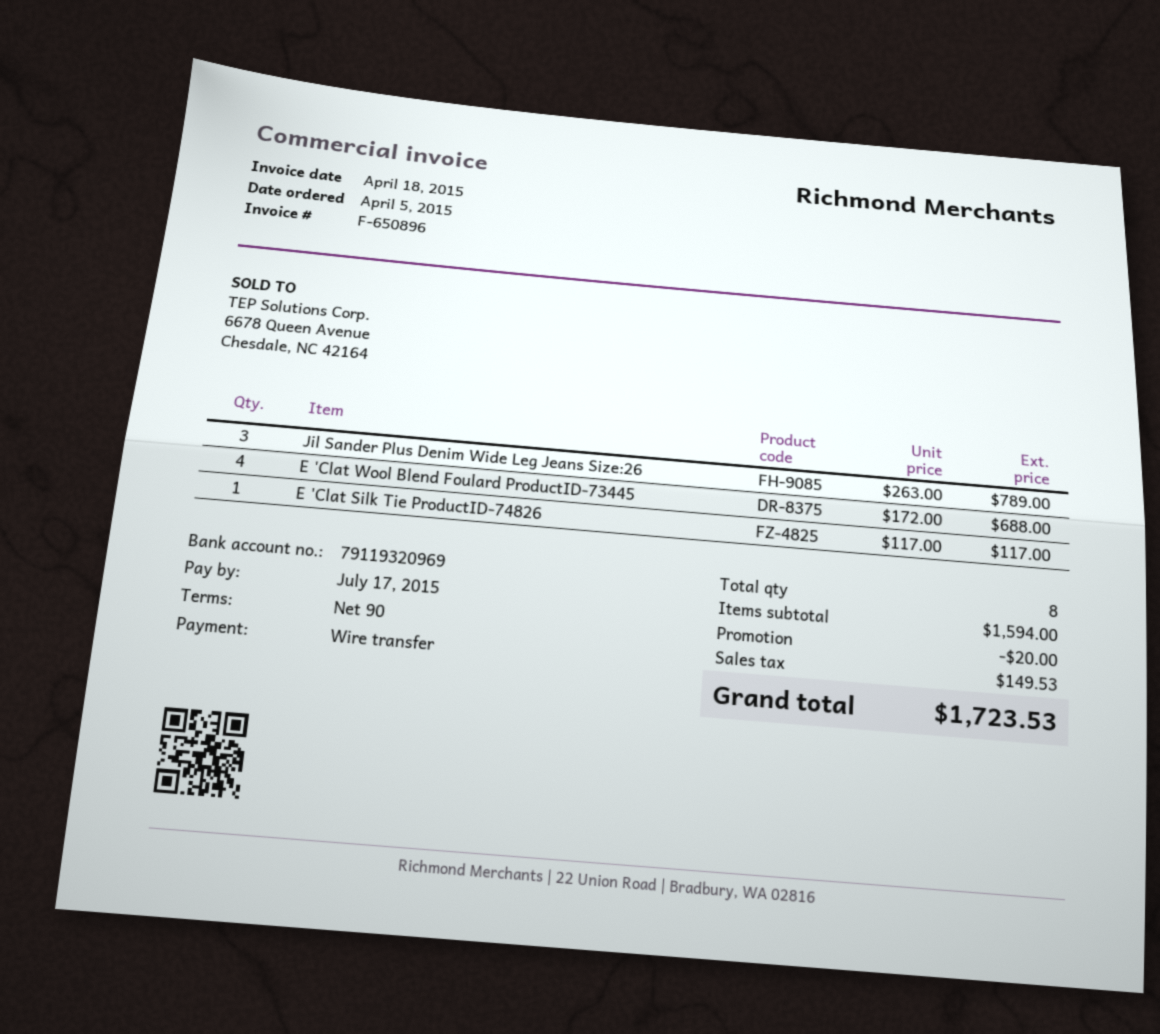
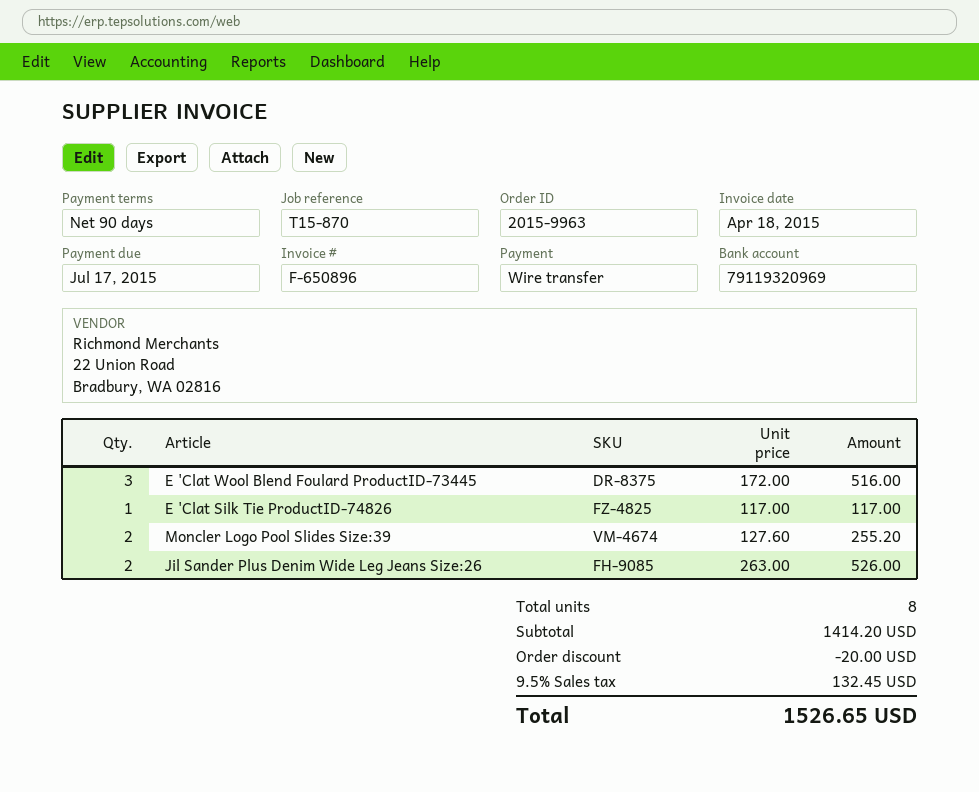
Jil Sander Plus Denim Wide Leg Jeans Size:26: 3 x 263.00 = 789.00 -> 2 x 263.00 = 526.00
E 'Clat Wool Blend Foulard ProductID-73445: 4 x 172.00 = 688.00 -> 3 x 172.00 = 516.00
Moncler Logo Pool Slides Size:39: none -> 2 x 127.60 = 255.20
subtotal: 1594.00 -> 1414.20
tax: 149.53 -> 132.45
total: 1723.53 -> 1526.65

